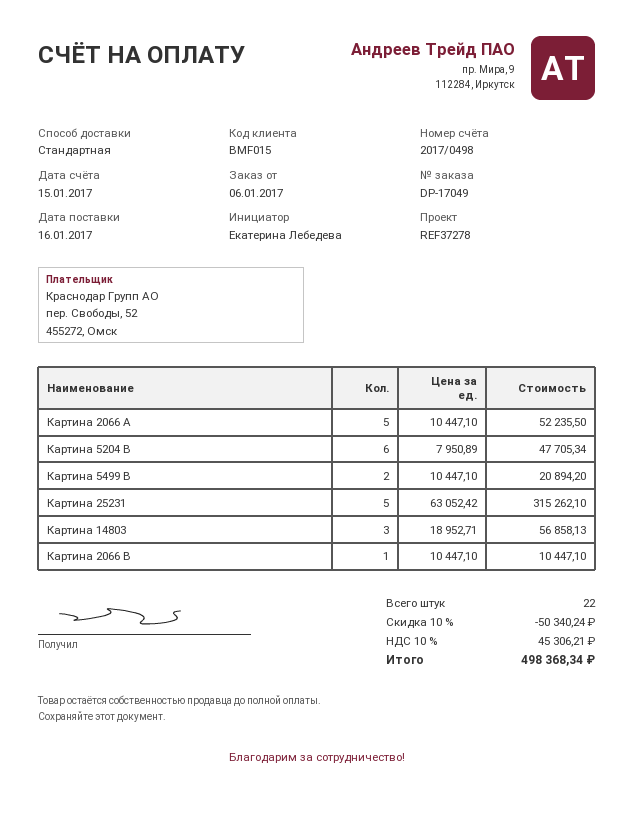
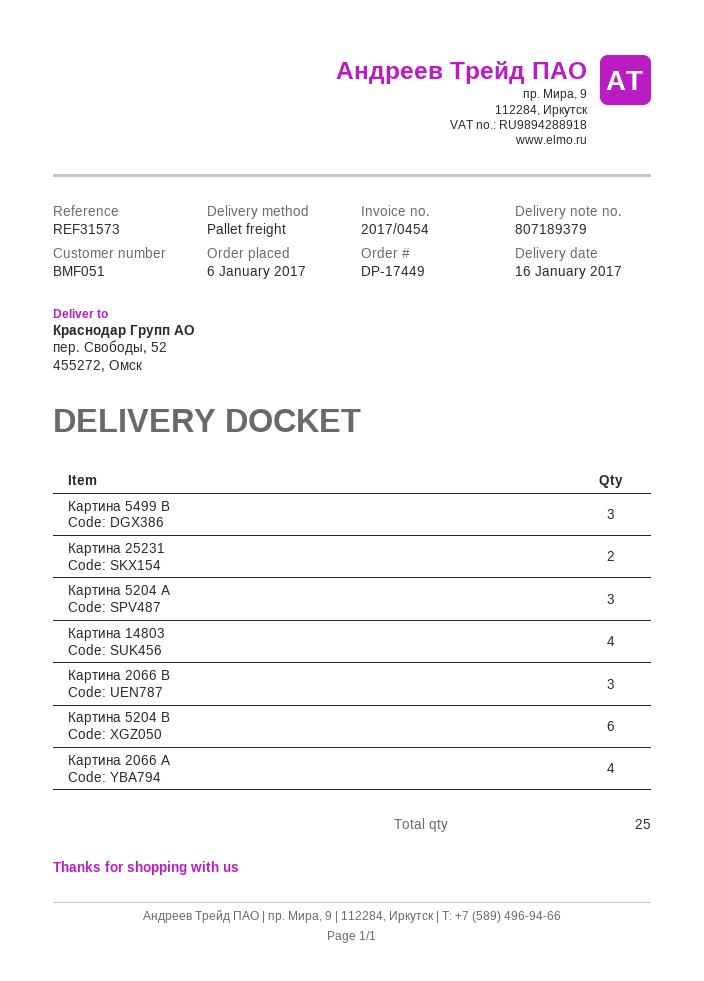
order number: DP-17049 -> DP-17449
invoice number: 2017/0498 -> 2017/0454
customer number: BMF015 -> BMF051
reference: REF37278 -> REF31573
shipping method: standard -> pallet freight
Картина 2066 A: 5 -> 4
Картина 5499 B: 2 -> 3
Картина 25231: 5 -> 2
Картина 14803: 3 -> 4
Картина 2066 B: 1 -> 3
Картина 5204 А: none -> 3
total quantity: 22 -> 25

